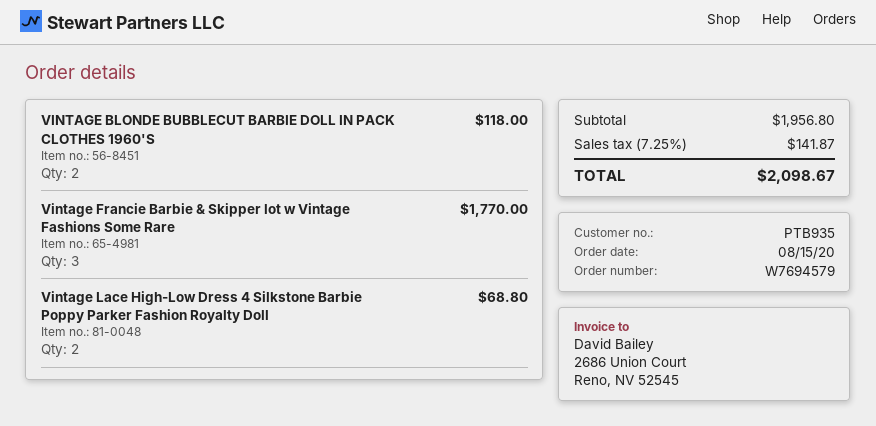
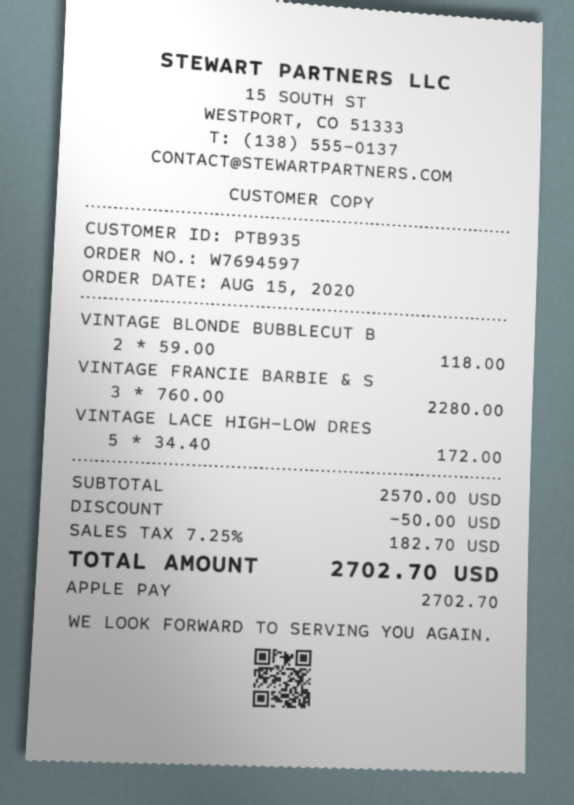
order number: W7694579 -> W7694597
Vintage Francie Barbie & Skipper lot w Vintage Fashions Some Rare: 3 for 1770.00 -> 3 for 2280.00
Vintage Lace High-Low Dress 4 Silkstone Barbie Poppy Parker Fashion Royalty Doll: 2 for 68.80 -> 5 for 172.00
subtotal: 1956.80 -> 2570.00
discount: none -> 50.00
tax: 7.25% = 141.87 -> 7.25% = 182.70
total: 2098.67 -> 2702.70

